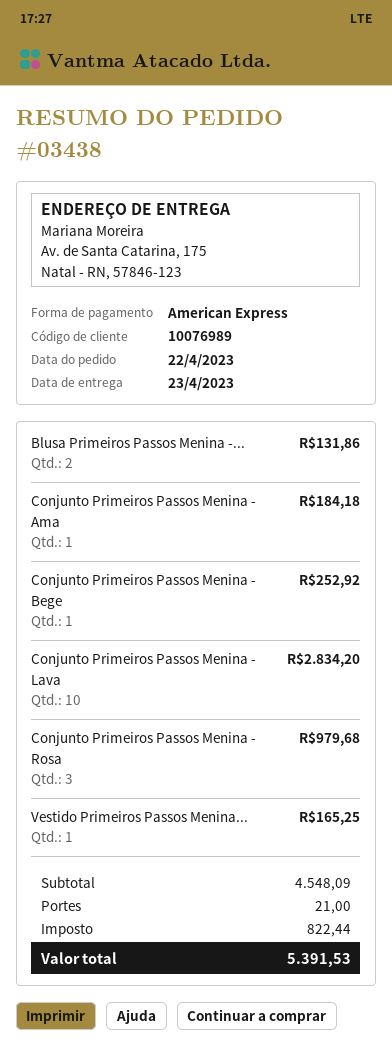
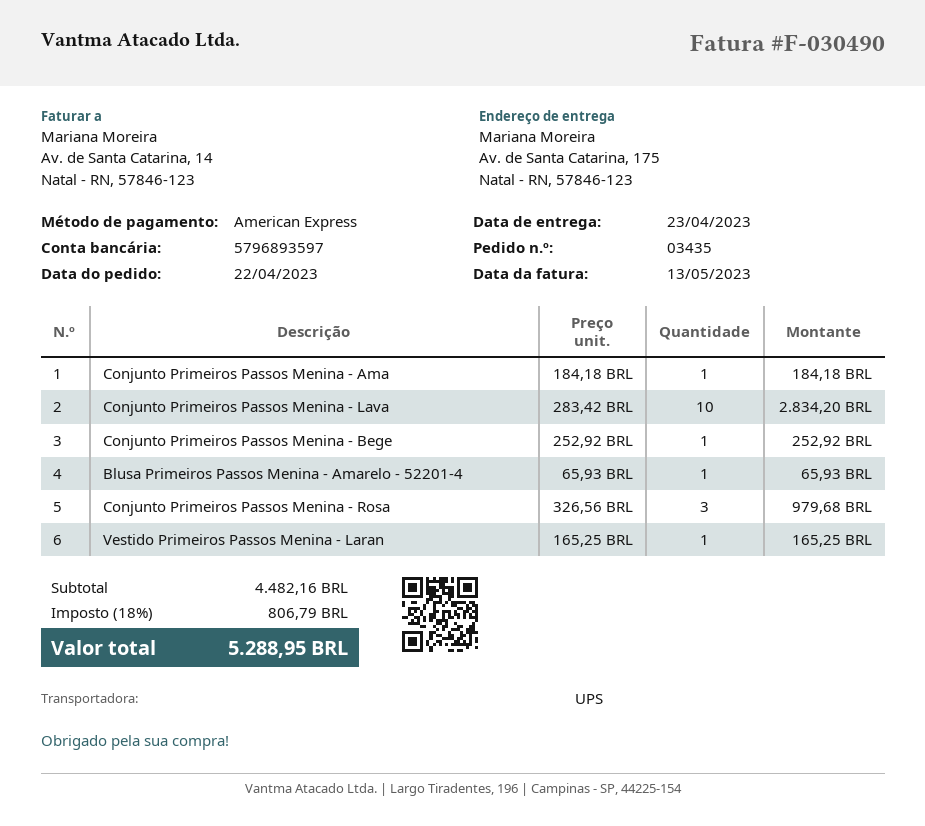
order number: 03438 -> 03435
Blusa Primeiros Passos Menina -...: 2 for 131.86 -> 1 for 65.93
subtotal: 4548.09 -> 4482.16
shipping: 21.00 -> none
tax: 822.44 -> 806.79
total: 5391.53 -> 5288.95

